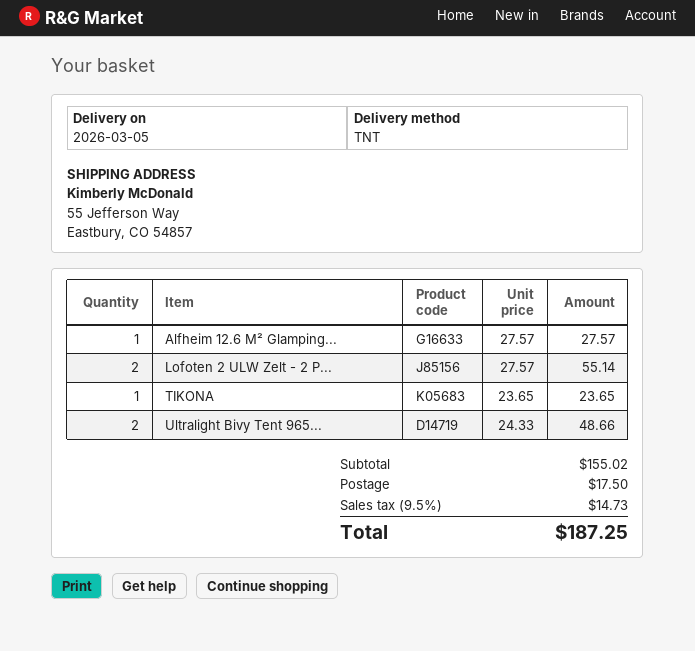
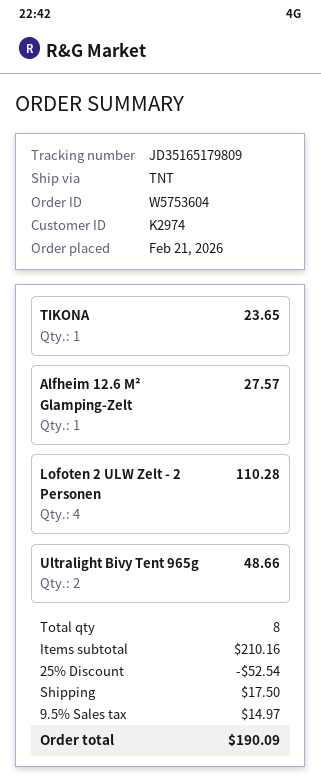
Lofoten 2 ULW Zelt - 2 P...: 2 for 55.14 -> 4 for 110.28
subtotal: 155.02 -> 210.16
discount: none -> 25% = 52.54
tax: 9.5% = 14.73 -> 9.5% = 14.97
total: 187.25 -> 190.09

